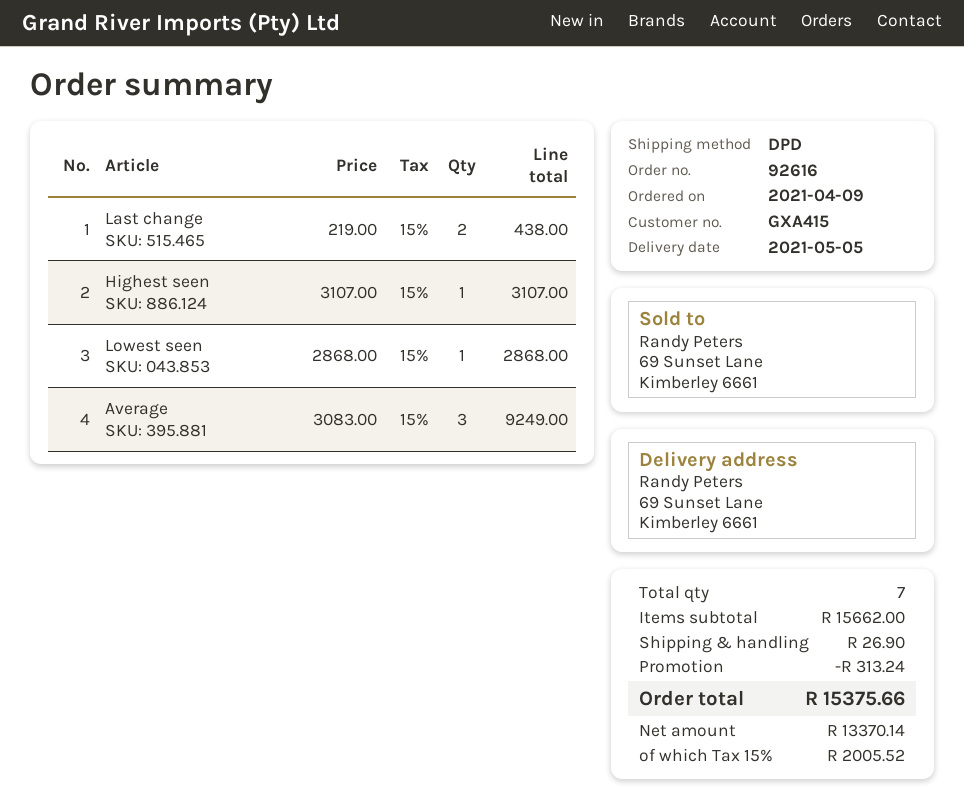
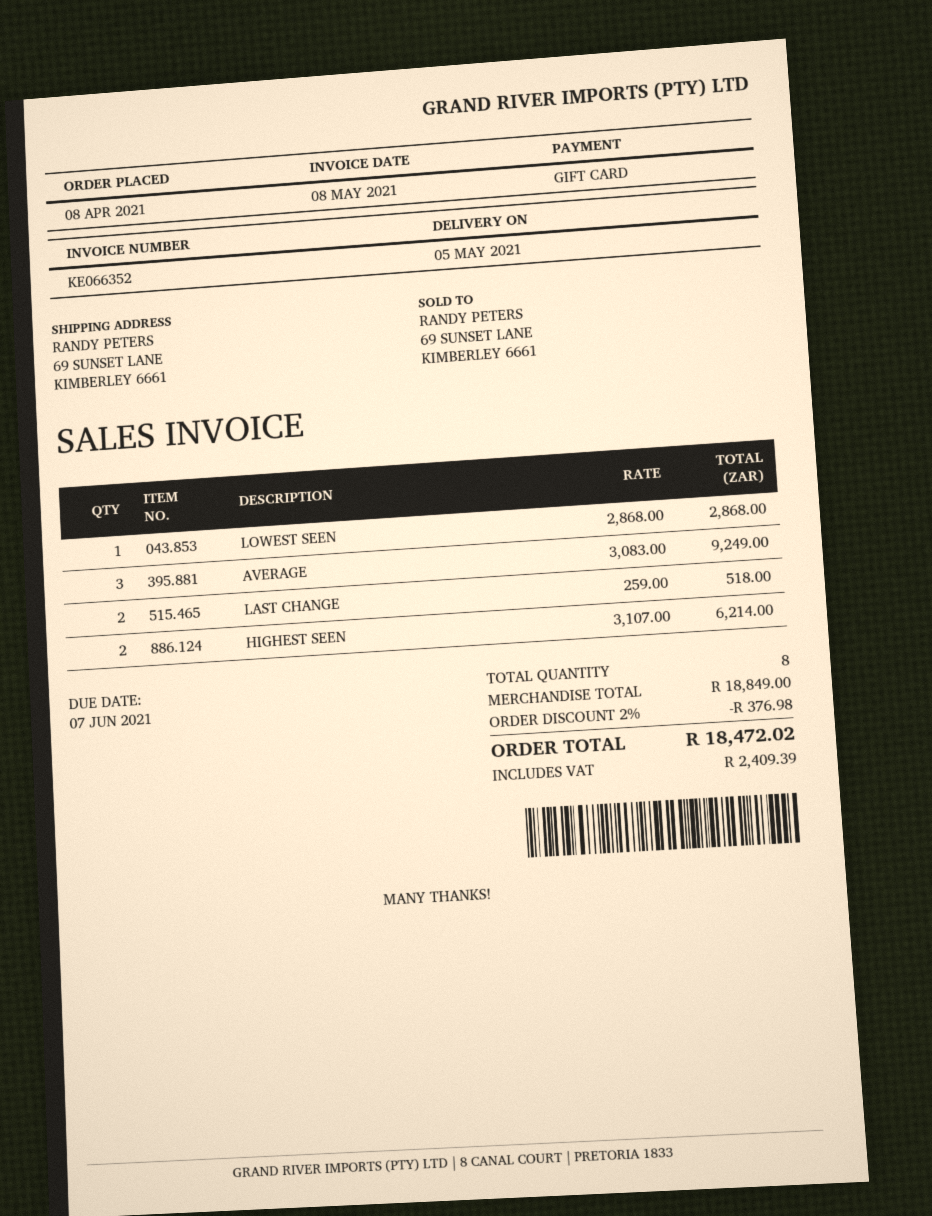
order date: 2021-04-09 -> 2021-04-08
Last change: 2 x 219.00 = 438.00 -> 2 x 259.00 = 518.00
Highest seen: 1 x 3107.00 = 3107.00 -> 2 x 3107.00 = 6214.00
total quantity: 7 -> 8
subtotal: 15662.00 -> 18849.00
discount: 313.24 -> 376.98
shipping: 26.90 -> none
tax: 2005.52 -> 2409.39
total: 15375.66 -> 18472.02

